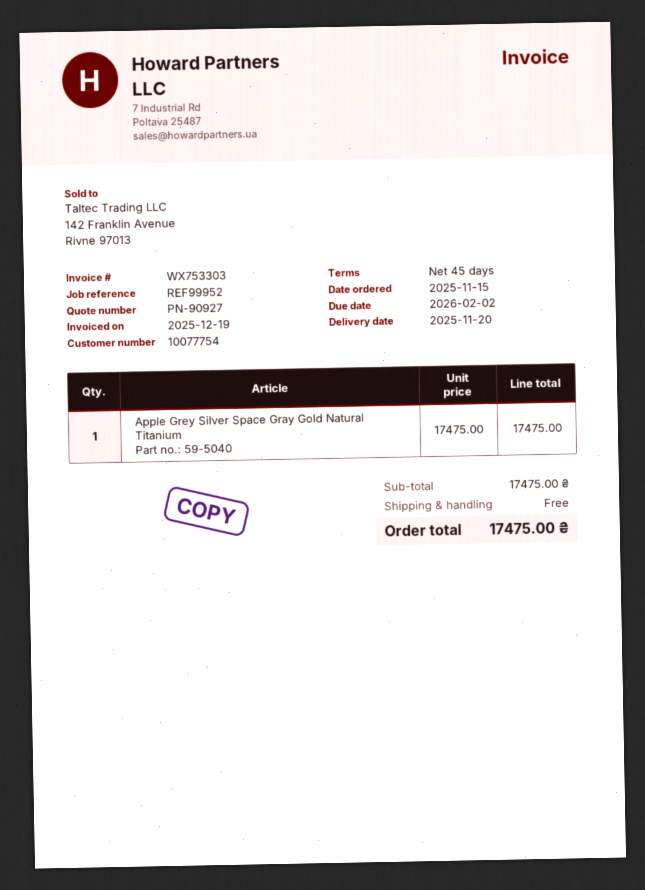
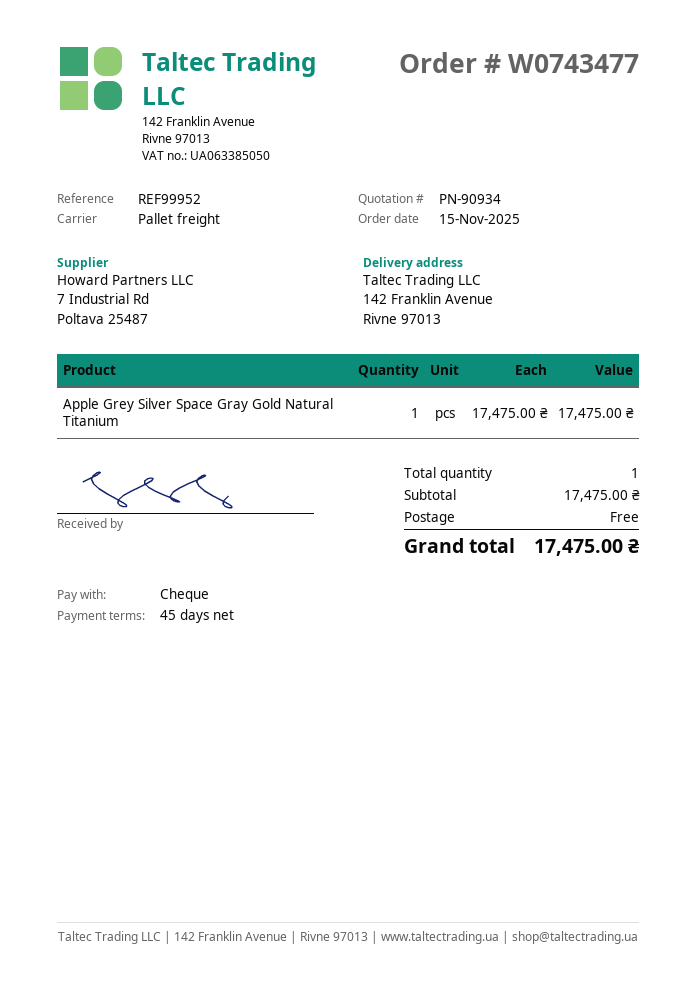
quote number: PN-90927 -> PN-90934

